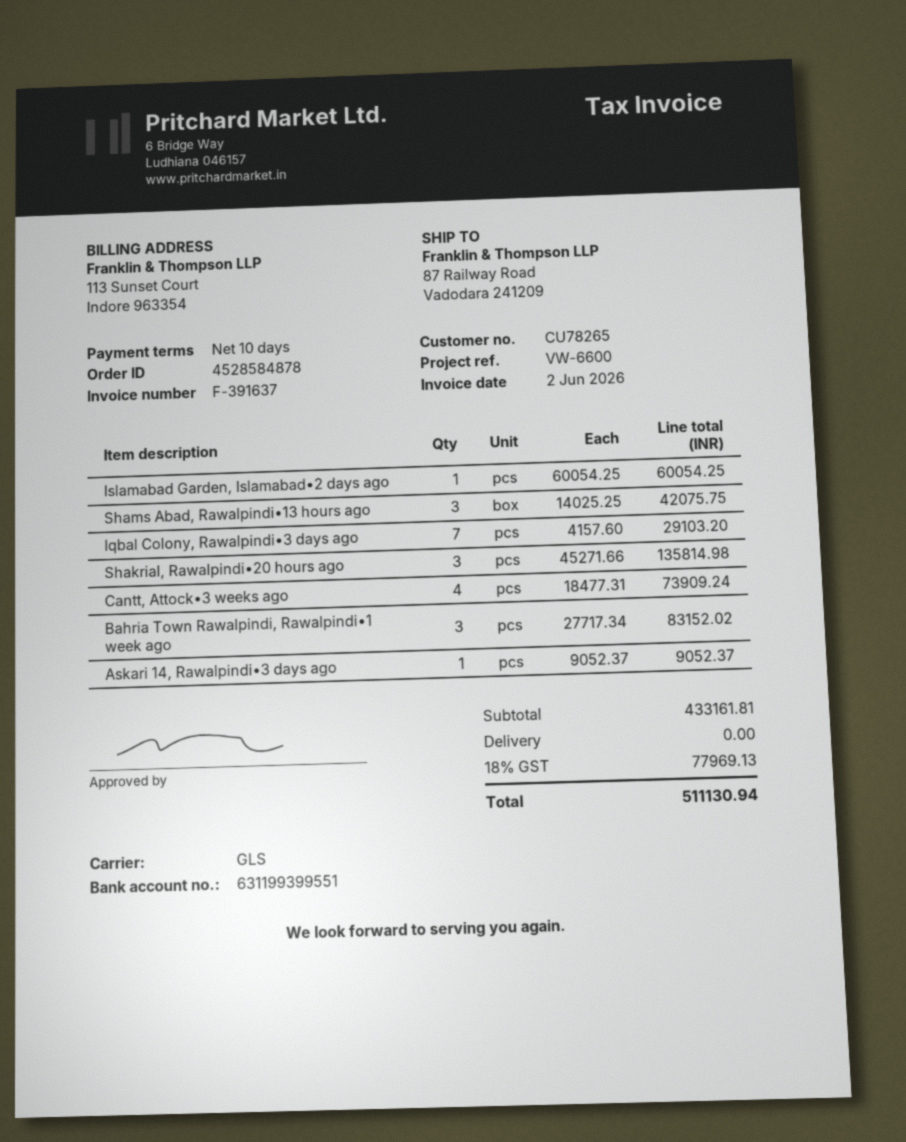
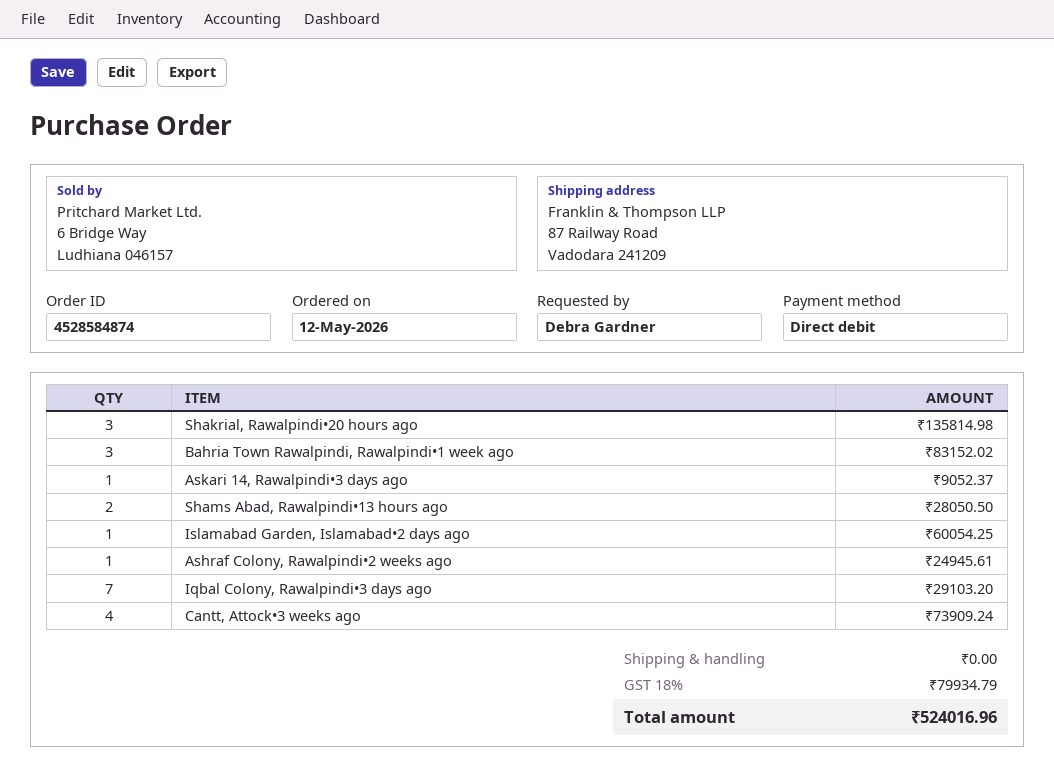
order number: 4528584878 -> 4528584874
Shams Abad, Rawalpindi•13 hours ago: 3 for 42075.75 -> 2 for 28050.50
Ashraf Colony, Rawalpindi•2 weeks ago: none -> 1 for 24945.61
tax: 18% = 77969.13 -> 18% = 79934.79
total: 511130.94 -> 524016.96

